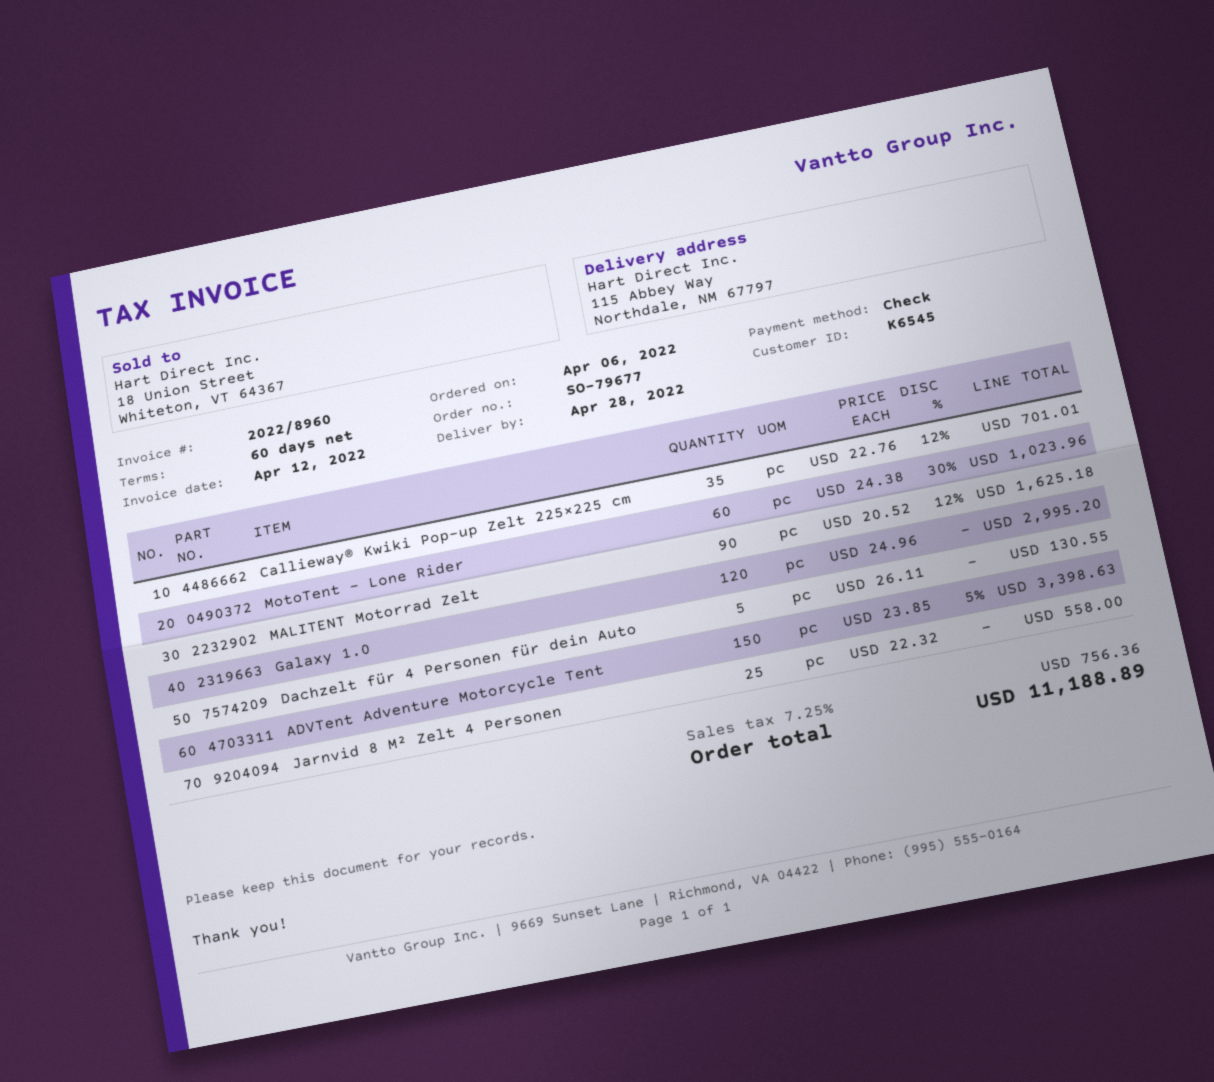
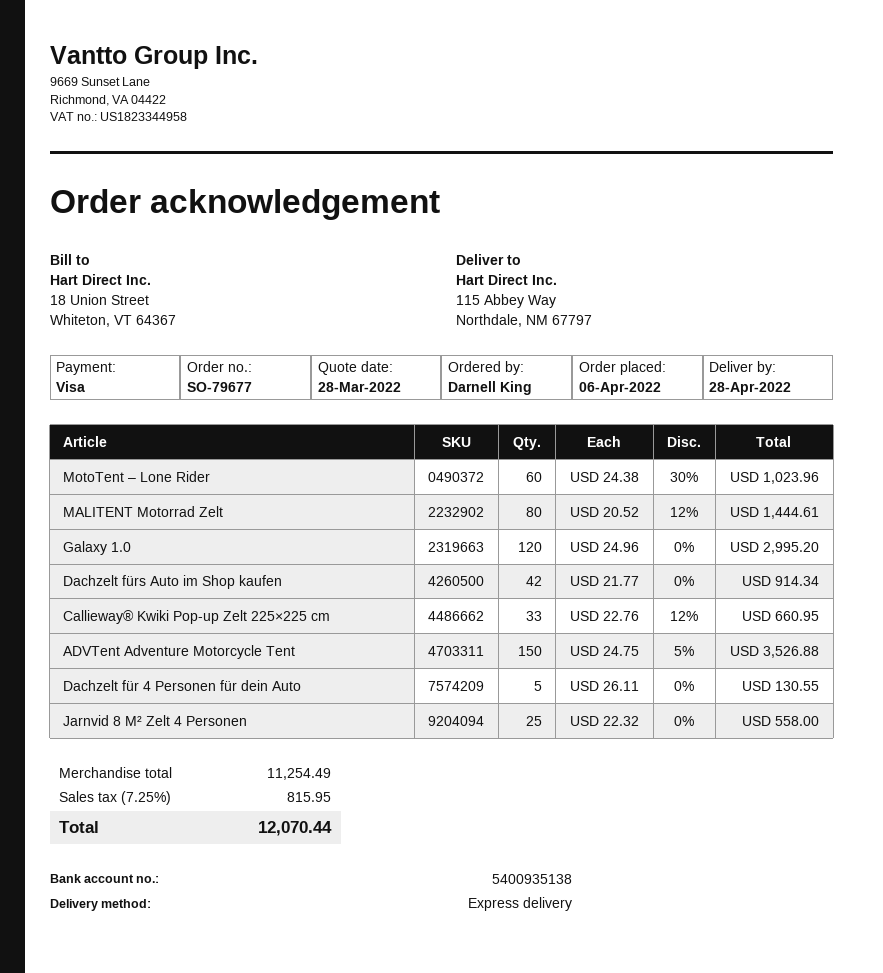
payment method: cheque -> Visa
Callieway® Kwiki Pop-up Zelt 225×225 cm: 35 x 22.76 - 12% = 701.01 -> 33 x 22.76 - 12% = 660.95
MALITENT Motorrad Zelt: 90 x 20.52 - 12% = 1625.18 -> 80 x 20.52 - 12% = 1444.61
ADVTent Adventure Motorcycle Tent: 150 x 23.85 - 5% = 3398.63 -> 150 x 24.75 - 5% = 3526.88
Dachzelt fürs Auto im Shop kaufen: none -> 42 x 21.77 = 914.34
tax: 7.25% = 756.36 -> 7.25% = 815.95
total: 11188.89 -> 12070.44

